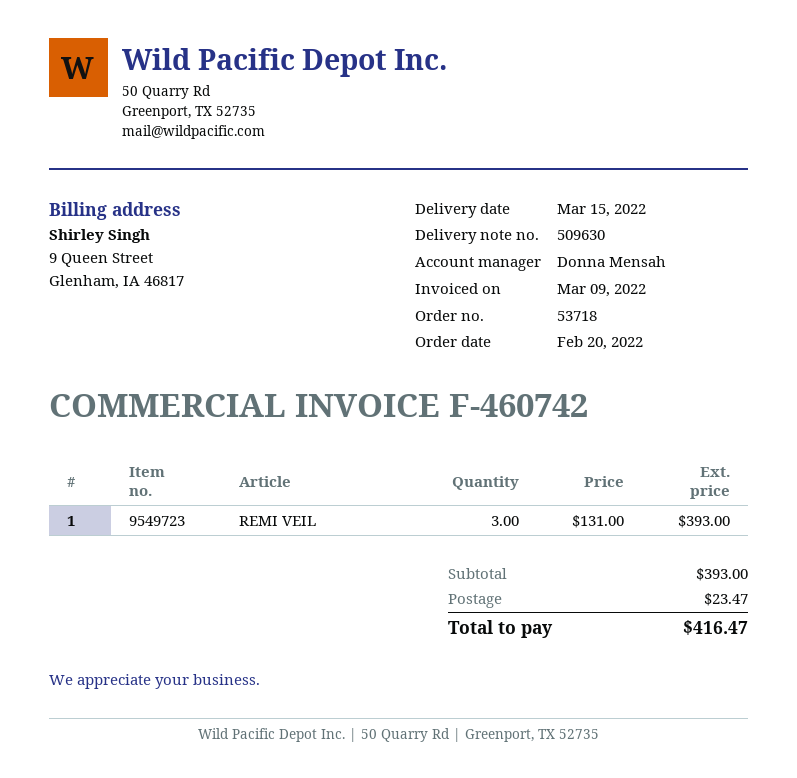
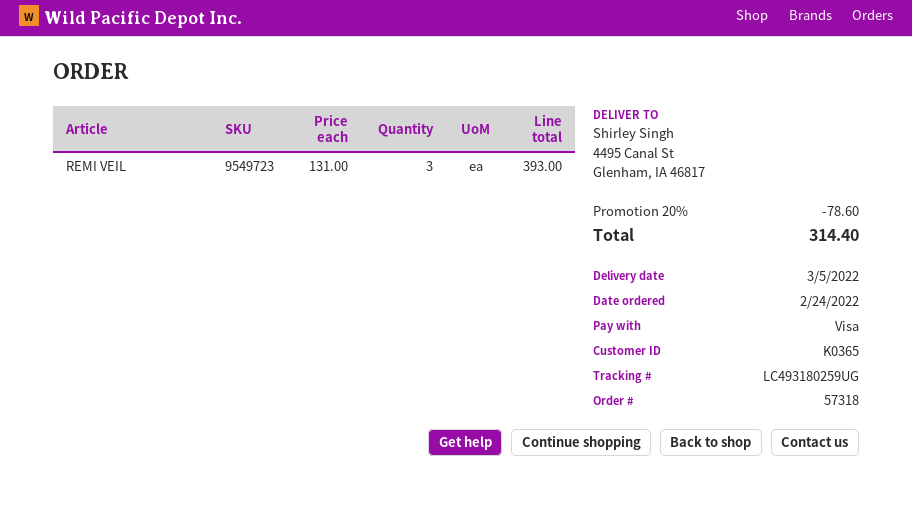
order number: 53718 -> 57318
order date: 2022-02-20 -> 2022-02-24
delivery date: 2022-03-15 -> 2022-03-05
discount: none -> 20% = 78.60
shipping: 23.47 -> none
total: 416.47 -> 314.40

